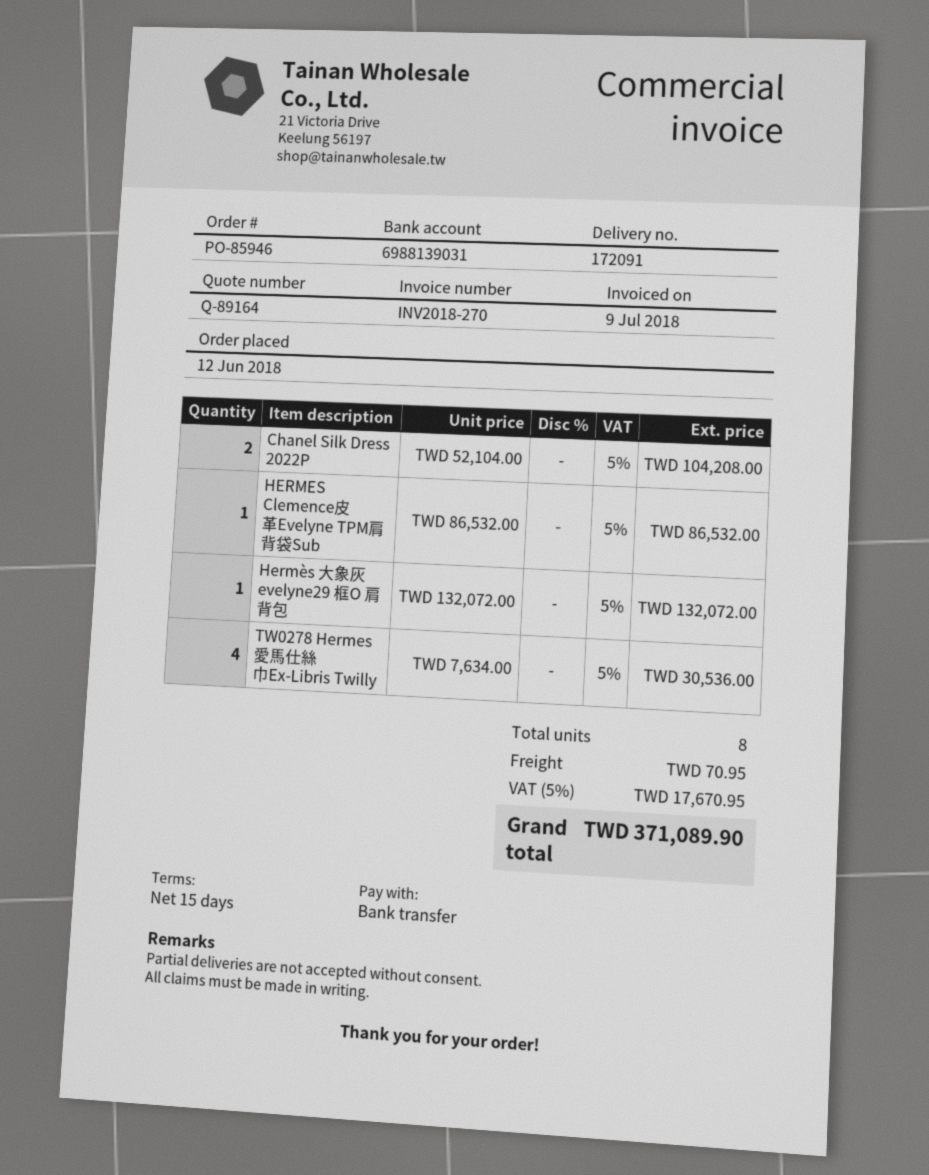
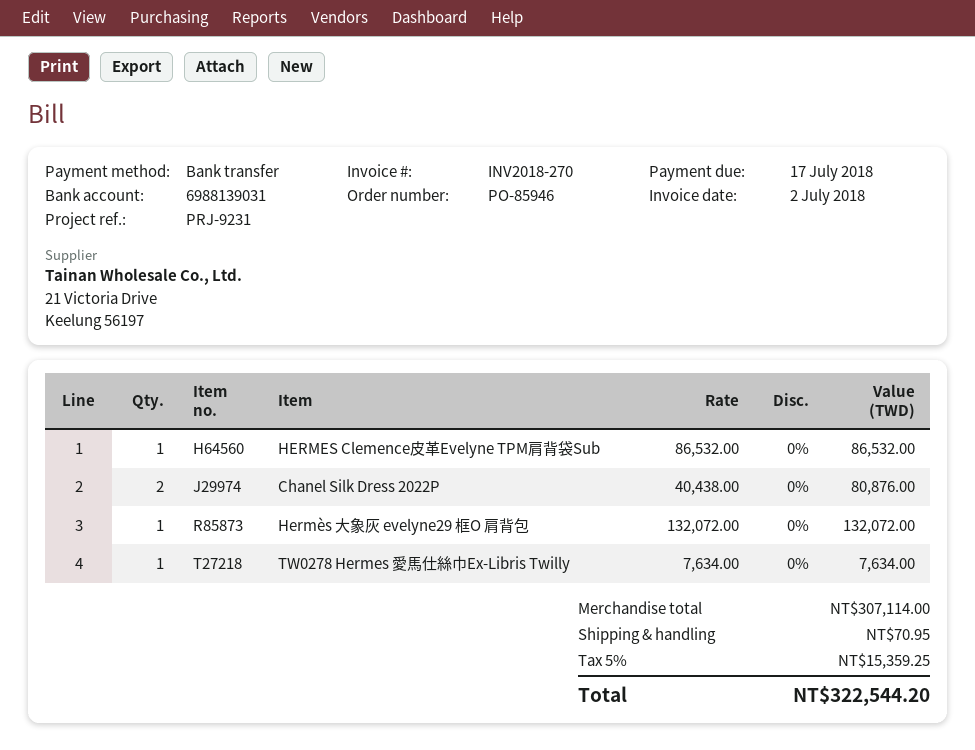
invoice date: 2018-07-09 -> 2018-07-02
Chanel Silk Dress 2022P: 2 x 52104.00 = 104208.00 -> 2 x 40438.00 = 80876.00
TW0278 Hermes 愛馬仕絲巾Ex-Libris Twilly: 4 x 7634.00 = 30536.00 -> 1 x 7634.00 = 7634.00
tax: 5% = 17670.95 -> 5% = 15359.25
total: 371089.90 -> 322544.20

